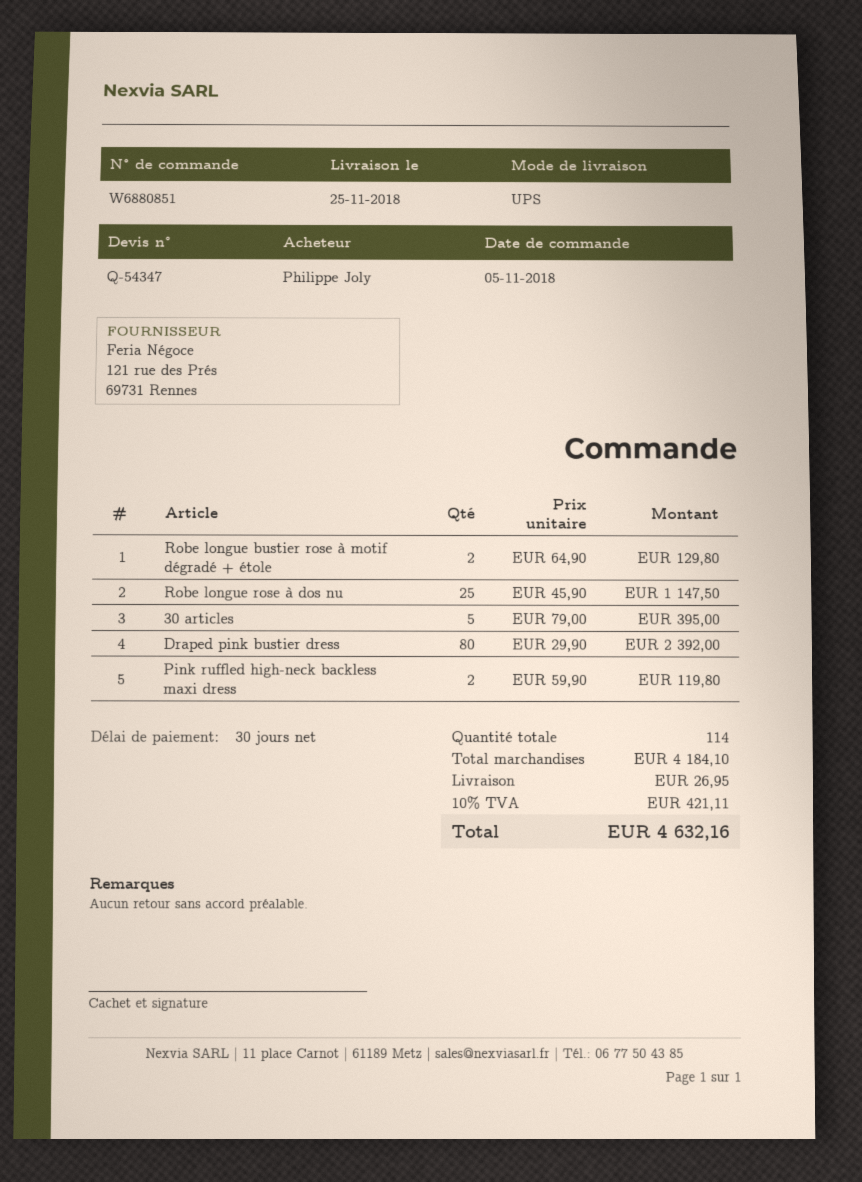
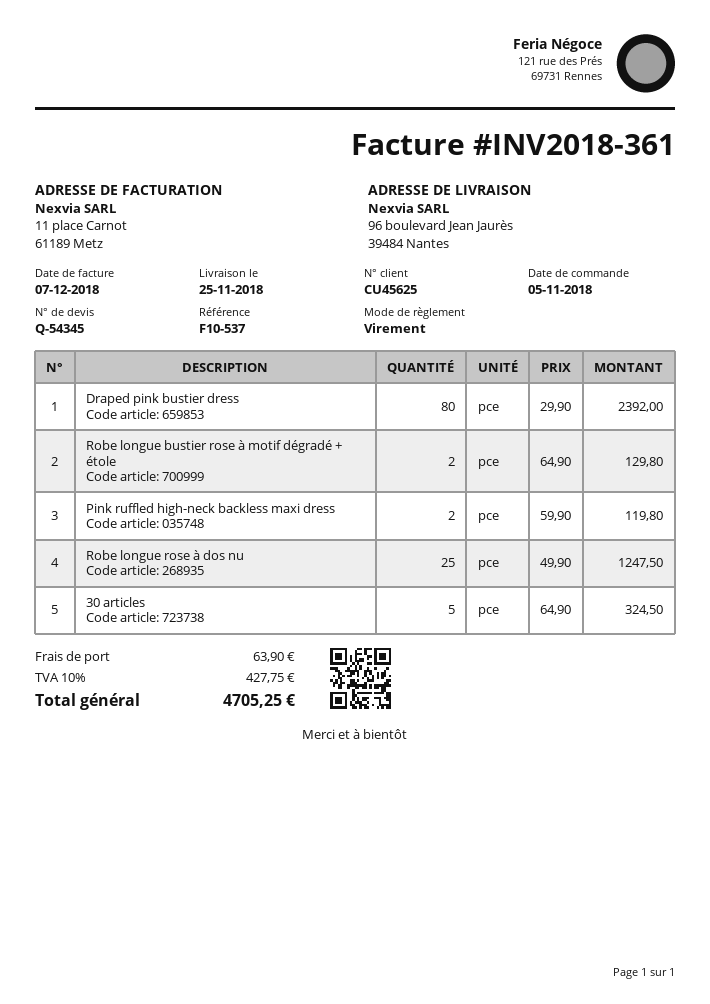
quote number: Q-54347 -> Q-54345
Robe longue rose à dos nu: 25 x 45.90 = 1147.50 -> 25 x 49.90 = 1247.50
30 articles: 5 x 79.00 = 395.00 -> 5 x 64.90 = 324.50
shipping: 26.95 -> 63.90
tax: 10% = 421.11 -> 10% = 427.75
total: 4632.16 -> 4705.25

